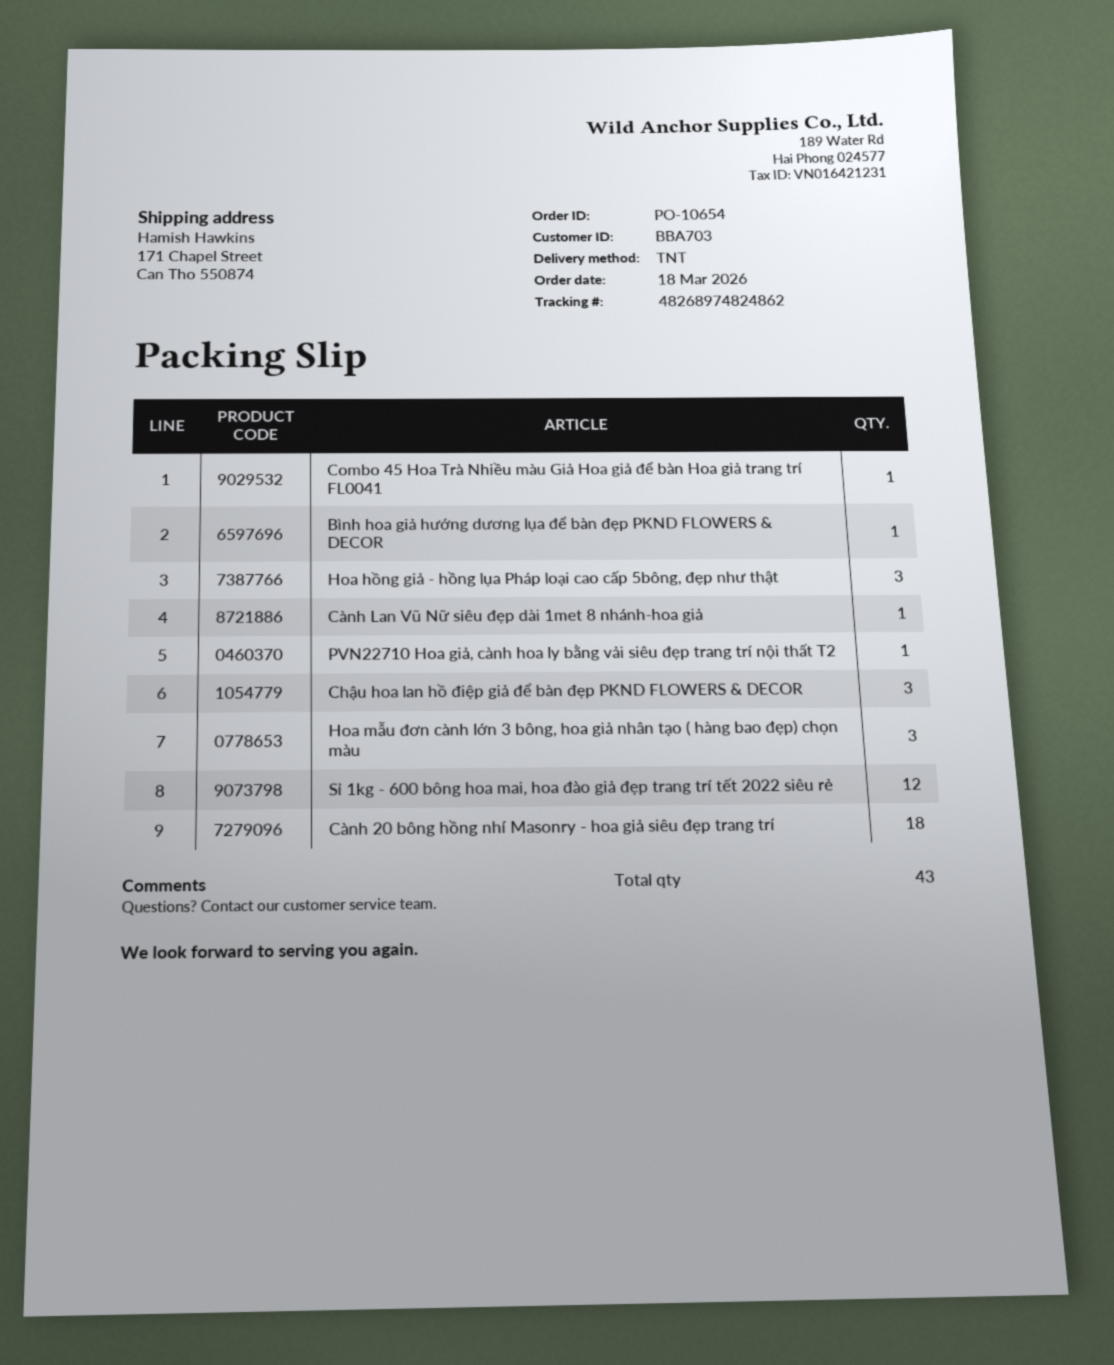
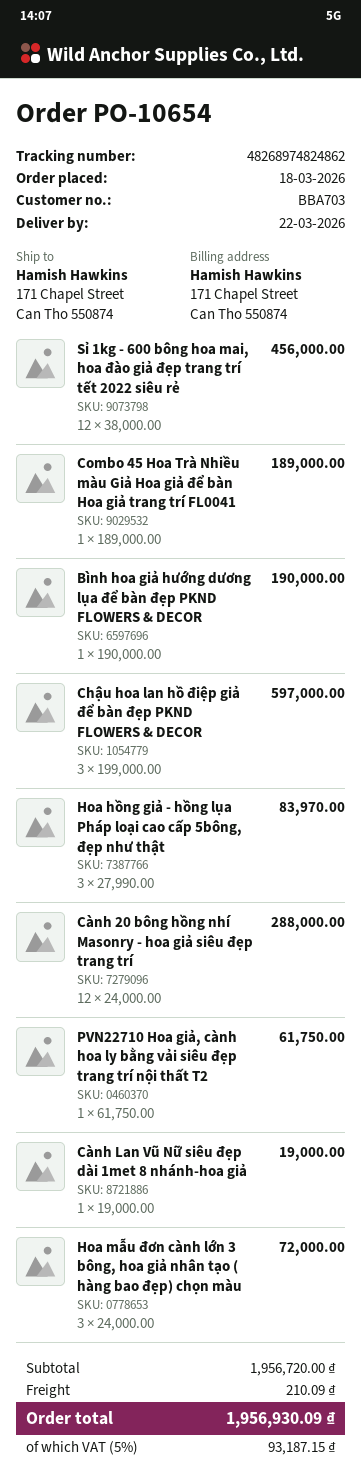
Cành 20 bông hồng nhí Masonry - hoa giả siêu đẹp trang trí: 18 -> 12

